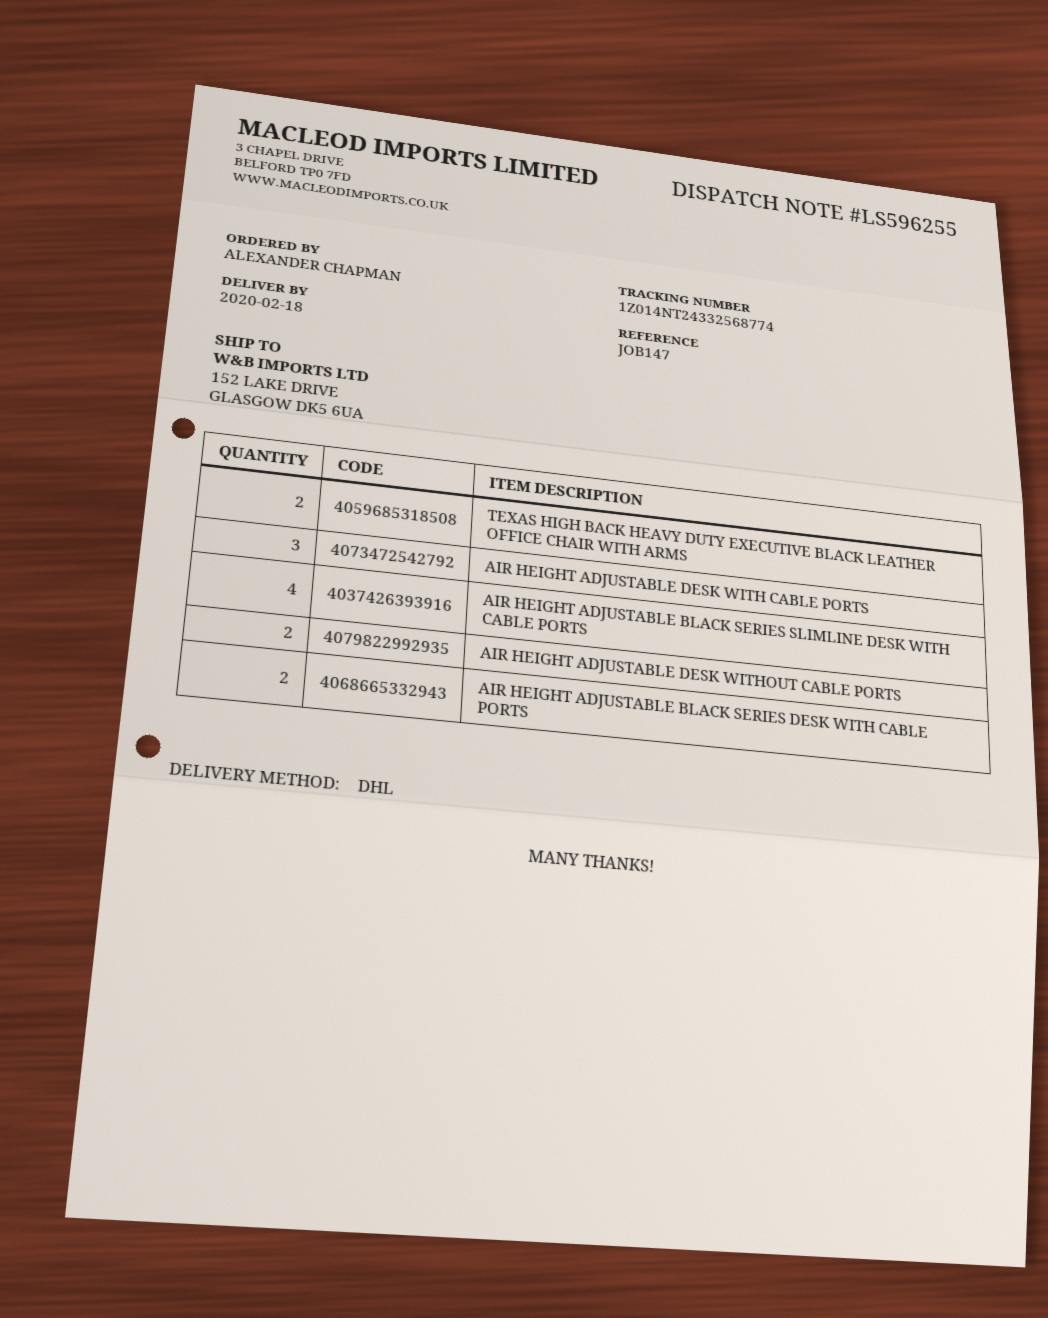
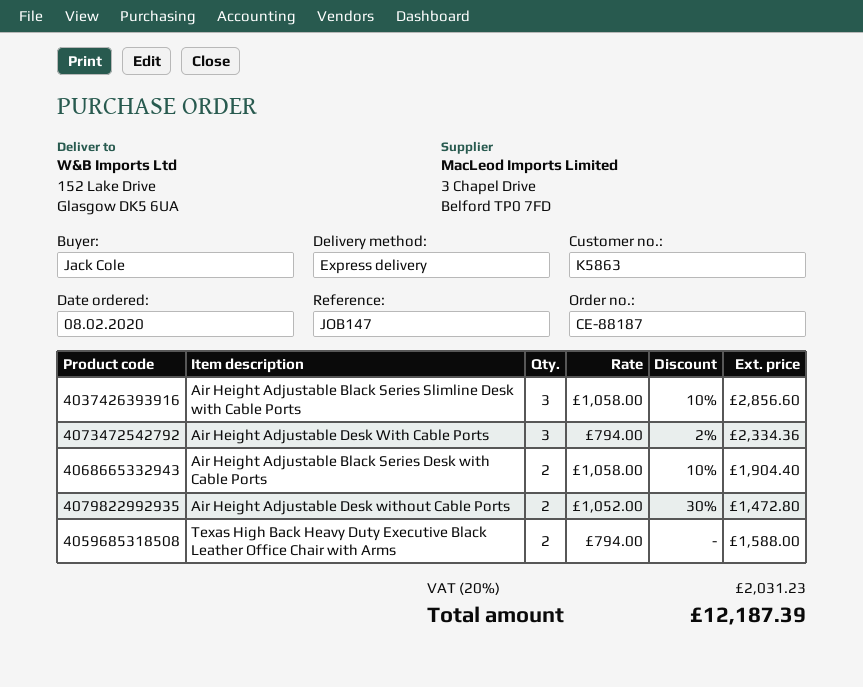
ordered by: ALEXANDER CHAPMAN -> Jack Cole
shipping method: DHL -> express
AIR HEIGHT ADJUSTABLE BLACK SERIES SLIMLINE DESK WITH CABLE PORTS: 4 -> 3

